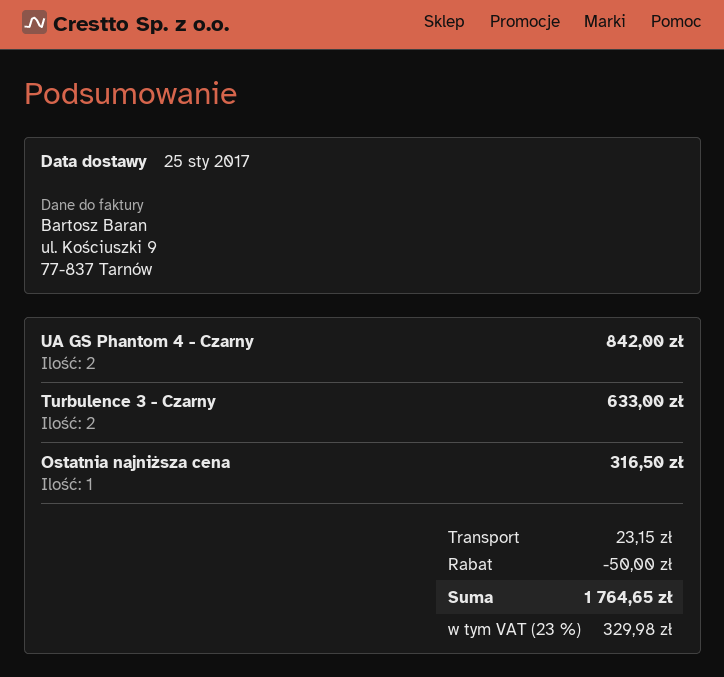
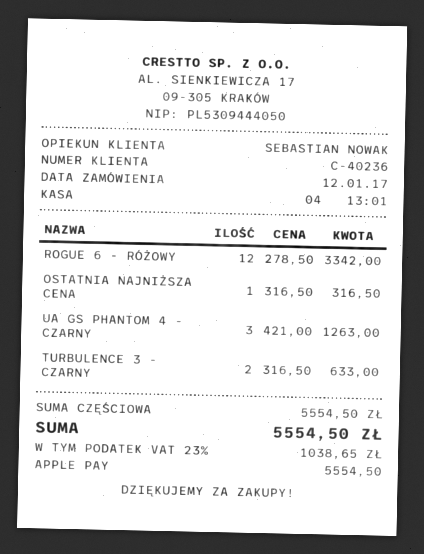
UA GS Phantom 4 - Czarny: 2 for 842.00 -> 3 for 1263.00
ROGUE 6 - RÓŻOWY: none -> 12 for 3342.00
discount: 50.00 -> none
shipping: 23.15 -> none
tax: 23% = 329.98 -> 23% = 1038.65
total: 1764.65 -> 5554.50

